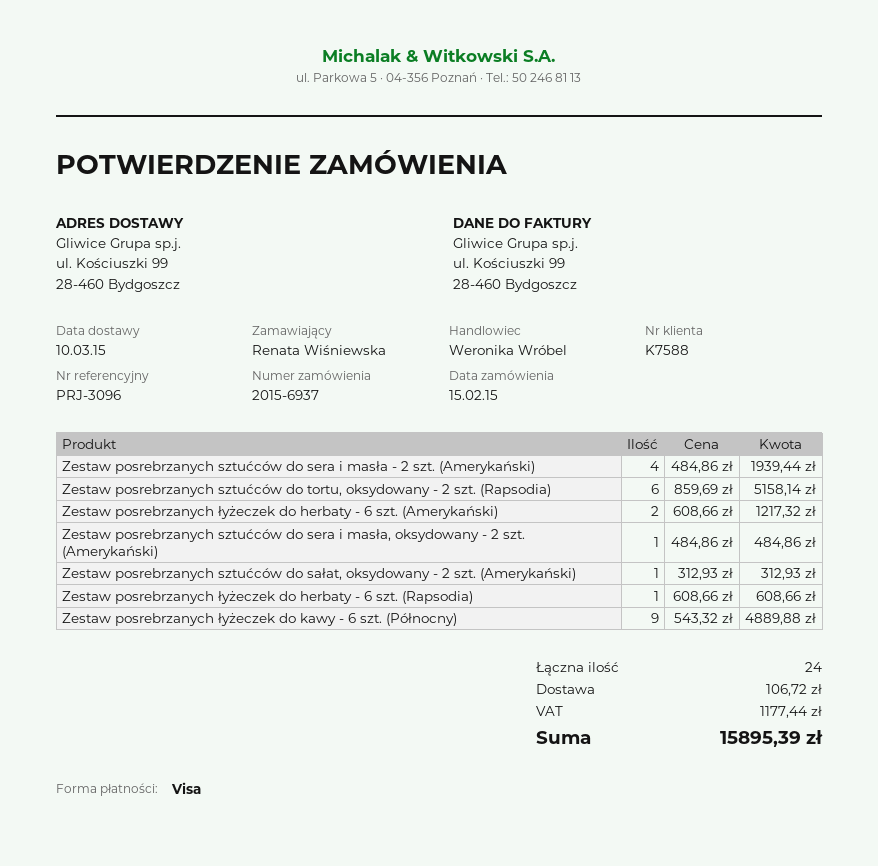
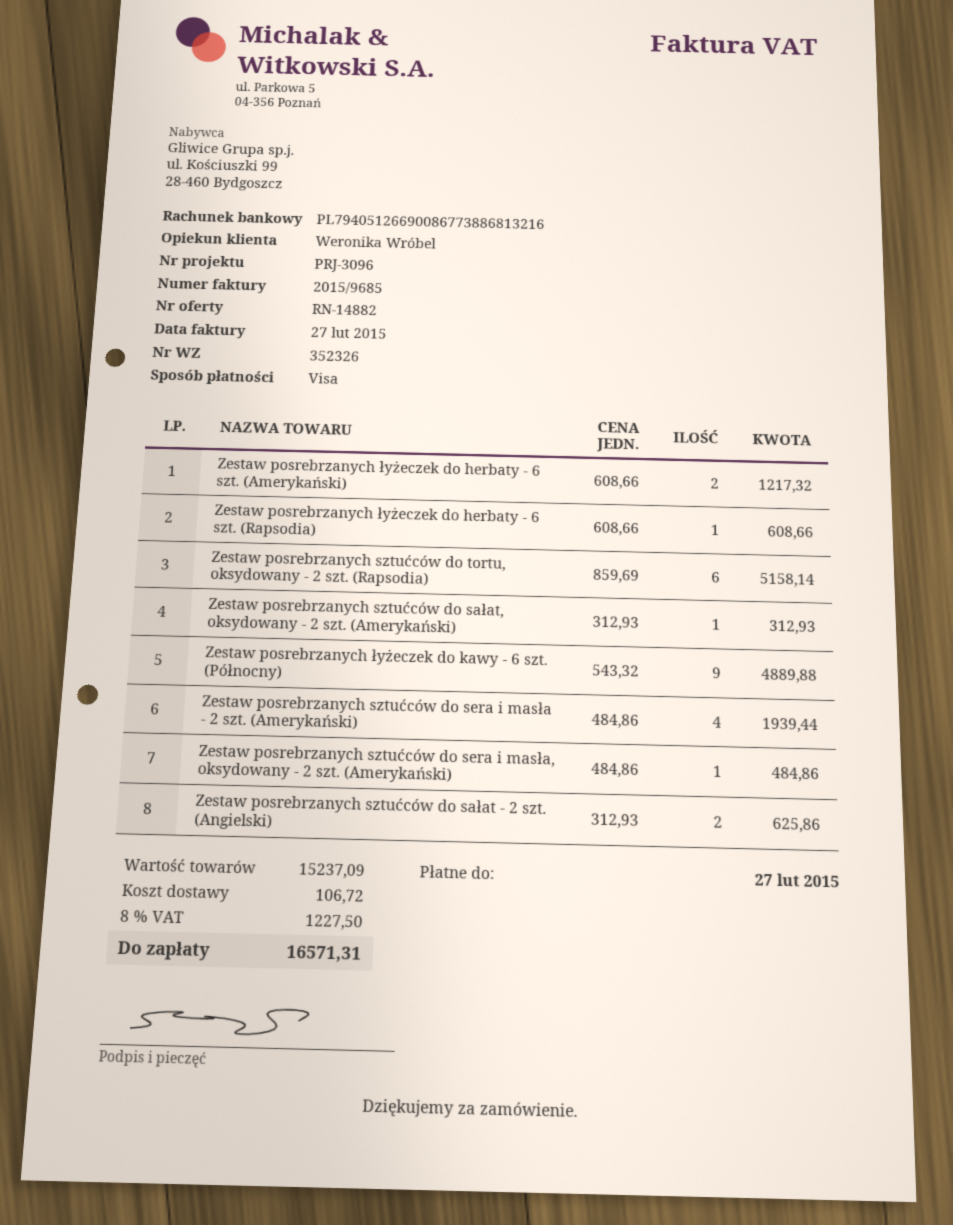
Zestaw posrebrzanych sztućców do sałat - 2 szt. (Angielski): none -> 2 x 312.93 = 625.86
tax: 1177.44 -> 1227.50
total: 15895.39 -> 16571.31

